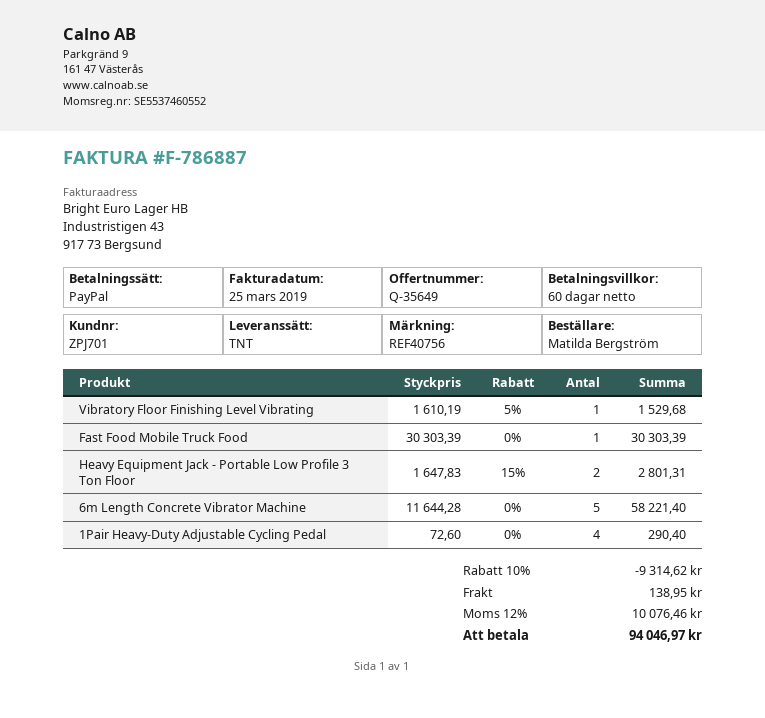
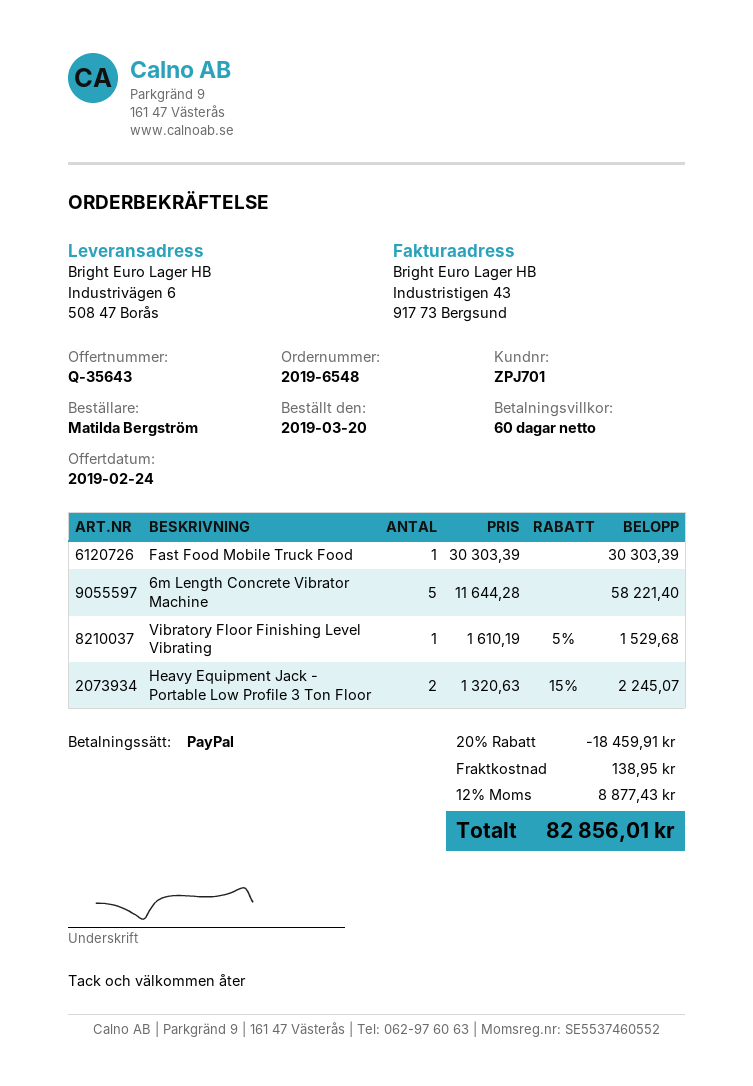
quote number: Q-35649 -> Q-35643
Heavy Equipment Jack - Portable Low Profile 3 Ton Floor: 2 x 1647.83 - 15% = 2801.31 -> 2 x 1320.63 - 15% = 2245.07
1Pair Heavy-Duty Adjustable Cycling Pedal: 4 x 72.60 = 290.40 -> none
discount: 10% = 9314.62 -> 20% = 18459.91
tax: 12% = 10076.46 -> 12% = 8877.43
total: 94046.97 -> 82856.01

